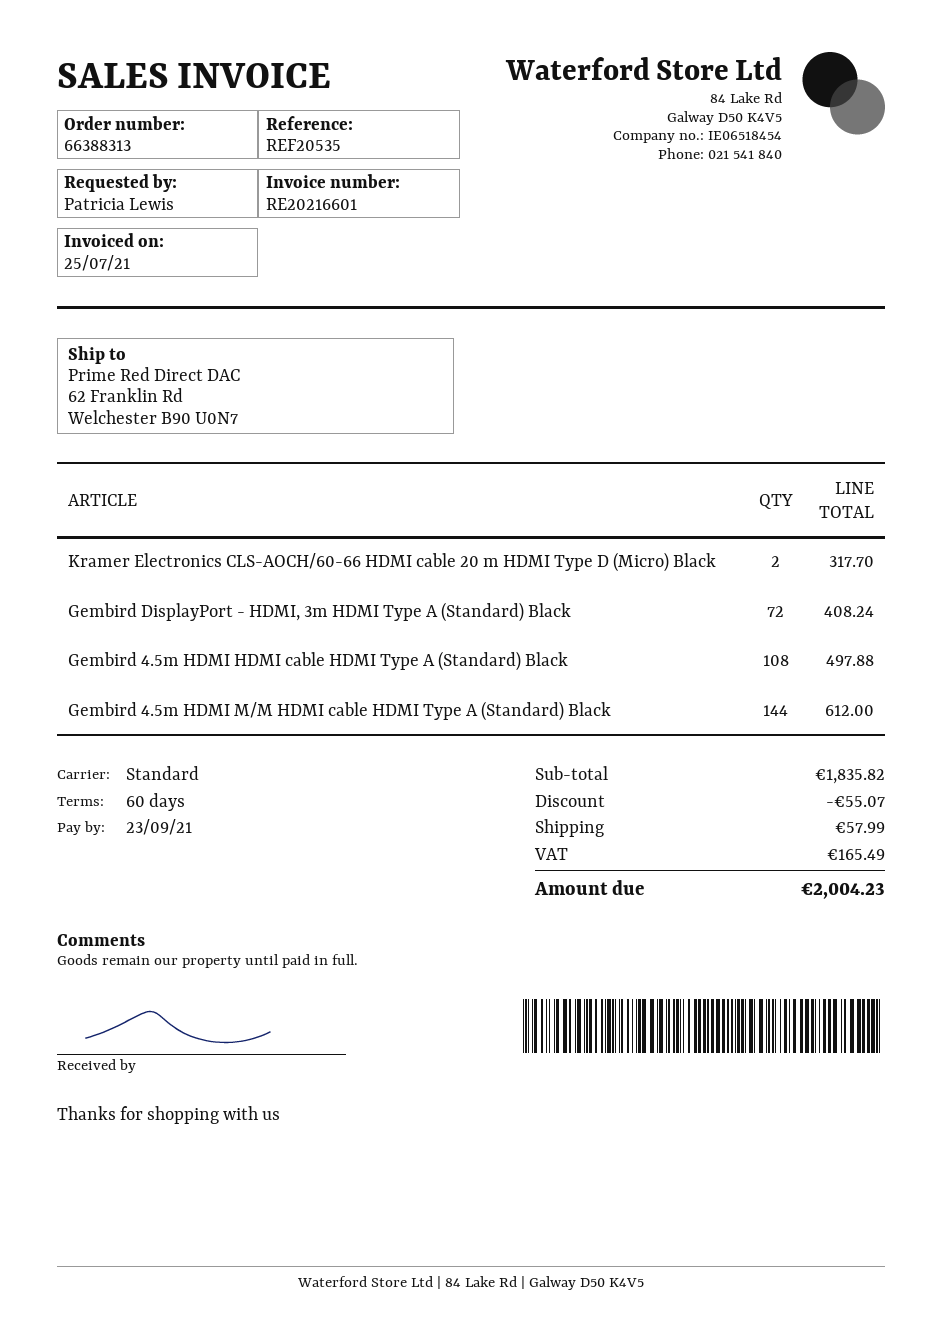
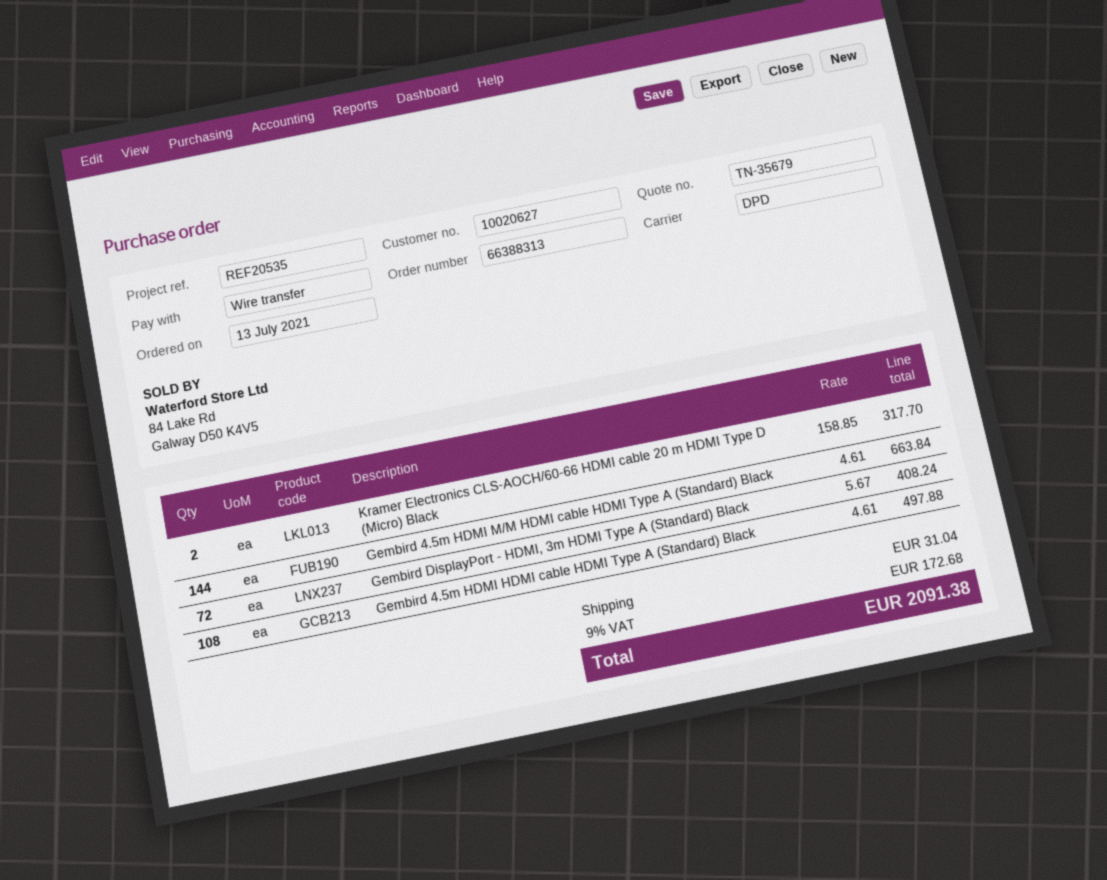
shipping method: standard -> DPD
Gembird 4.5m HDMI M/M HDMI cable HDMI Type A (Standard) Black: 144 for 612.00 -> 144 for 663.84
discount: 55.07 -> none
shipping: 57.99 -> 31.04
tax: 165.49 -> 172.68
total: 2004.23 -> 2091.38

